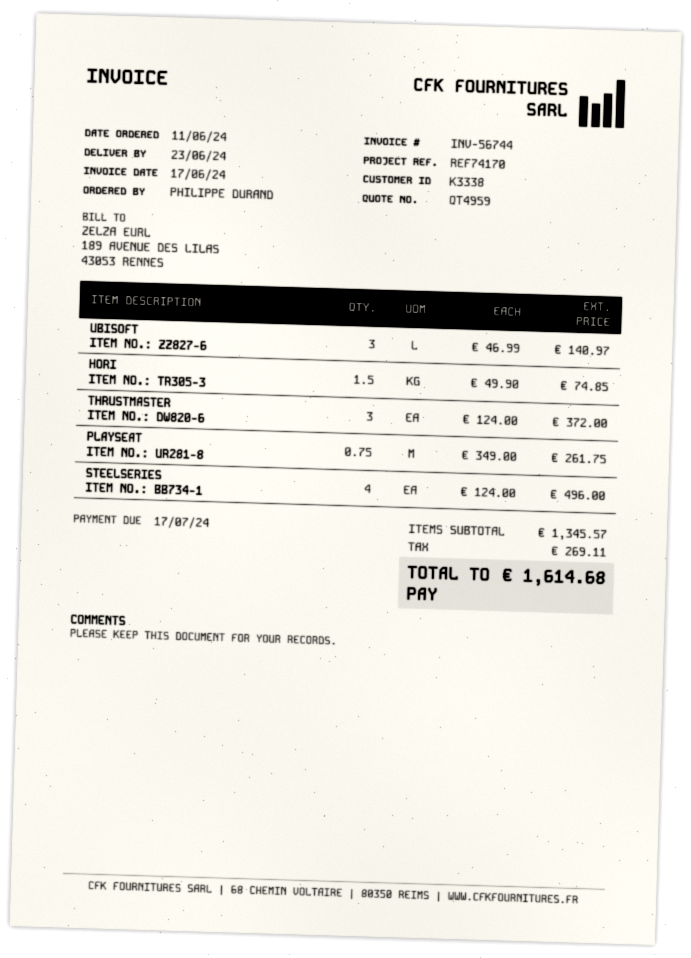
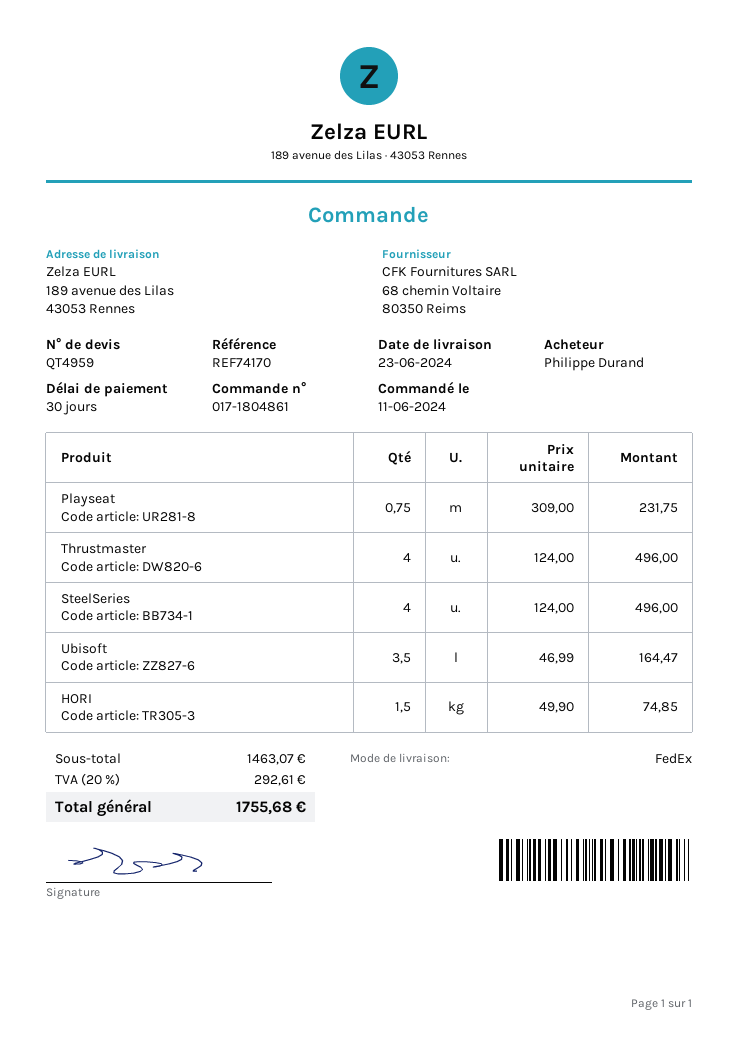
UBISOFT: 3 x 46.99 = 140.97 -> 3.5 x 46.99 = 164.47
THRUSTMASTER: 3 x 124.00 = 372.00 -> 4 x 124.00 = 496.00
PLAYSEAT: 0.75 x 349.00 = 261.75 -> 0.75 x 309.00 = 231.75
subtotal: 1345.57 -> 1463.07
tax: 269.11 -> 292.61
total: 1614.68 -> 1755.68

